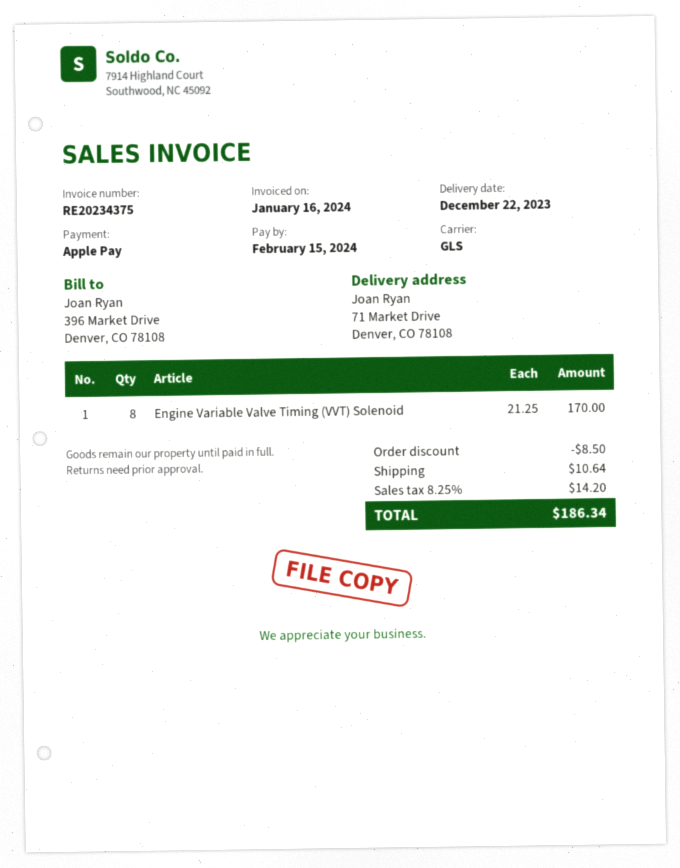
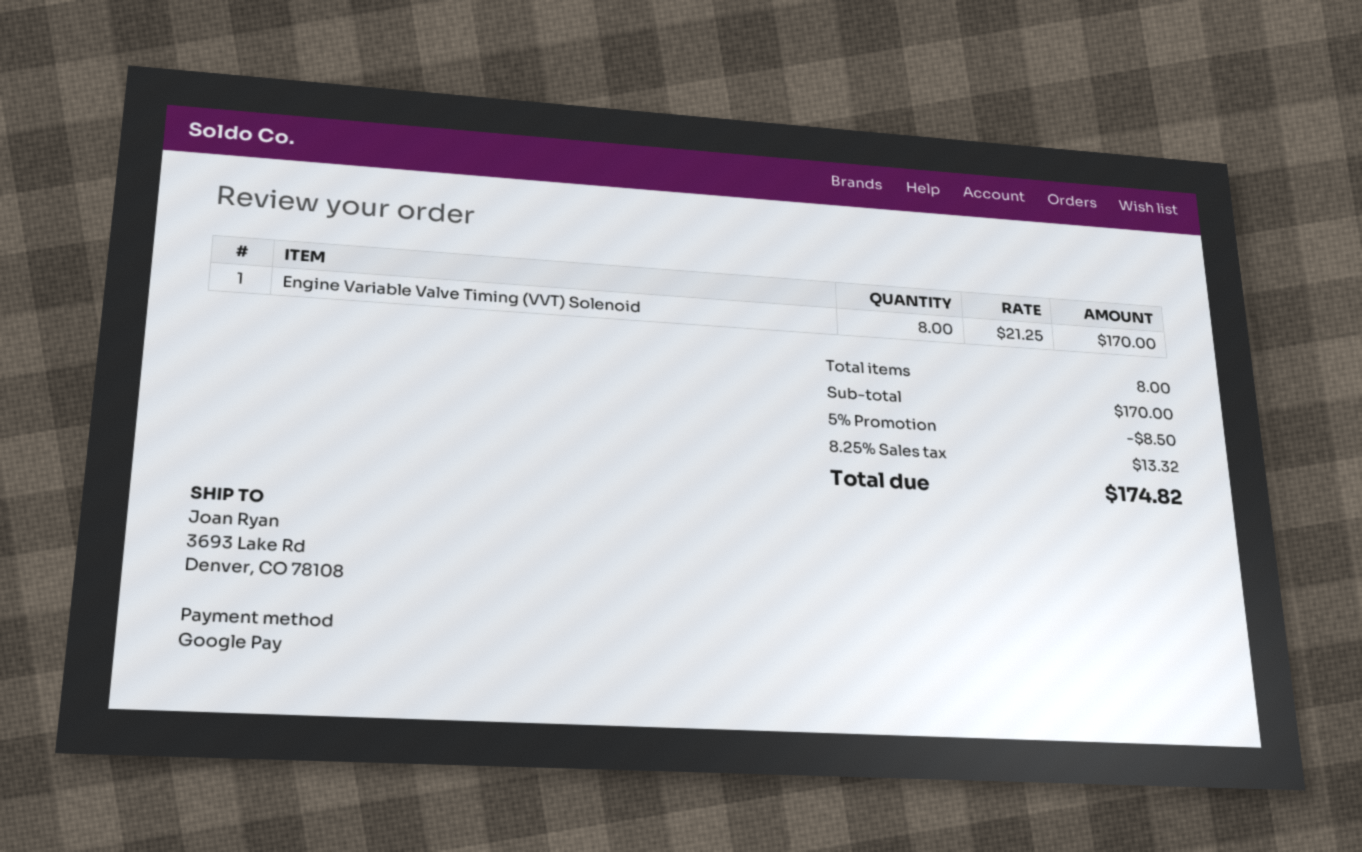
payment method: Apple Pay -> Google Pay
ship to: 71 Market Drive, Denver, CO 78108 -> 3693 Lake Rd, Denver, CO 78108
shipping: 10.64 -> none
tax: 8.25% = 14.20 -> 8.25% = 13.32
total: 186.34 -> 174.82

